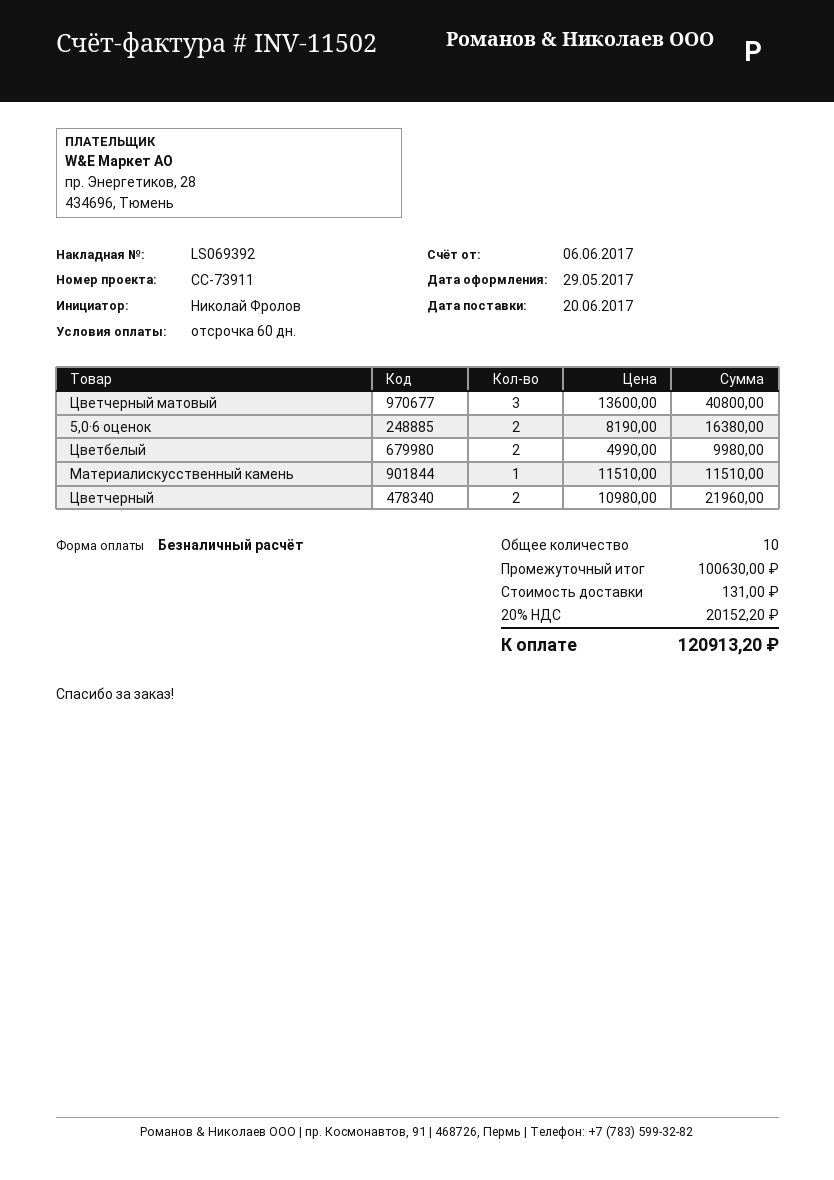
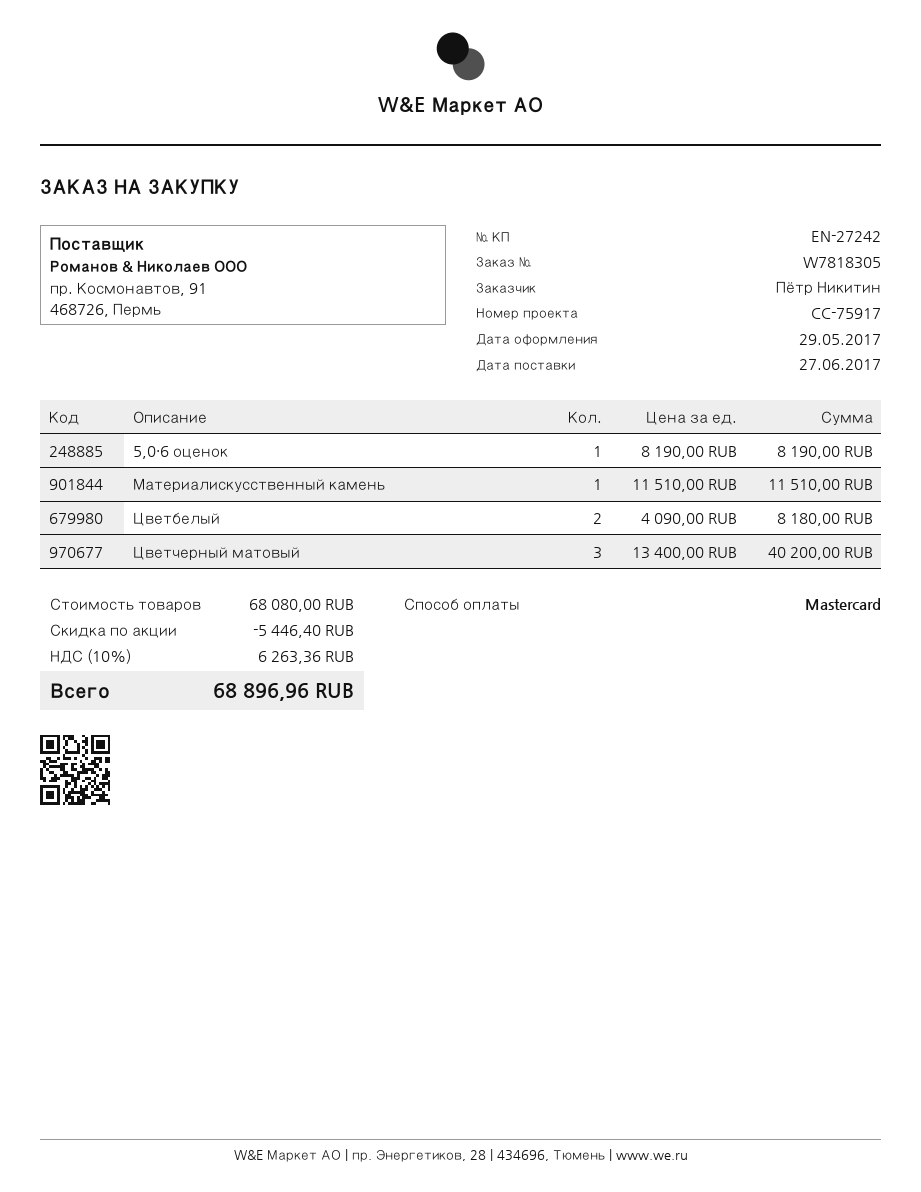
delivery date: 2017-06-20 -> 2017-06-27
reference: CC-73911 -> CC-75917
ordered by: Николай Фролов -> Пётр Никитин
payment method: bank transfer -> Mastercard
Цветчерный матовый: 3 x 13600.00 = 40800.00 -> 3 x 13400.00 = 40200.00
5,0·6 оценок: 2 x 8190.00 = 16380.00 -> 1 x 8190.00 = 8190.00
Цветбелый: 2 x 4990.00 = 9980.00 -> 2 x 4090.00 = 8180.00
Цветчерный: 2 x 10980.00 = 21960.00 -> none
subtotal: 100630.00 -> 68080.00
discount: none -> 5446.40
shipping: 131.00 -> none
tax: 20% = 20152.20 -> 10% = 6263.36
total: 120913.20 -> 68896.96

